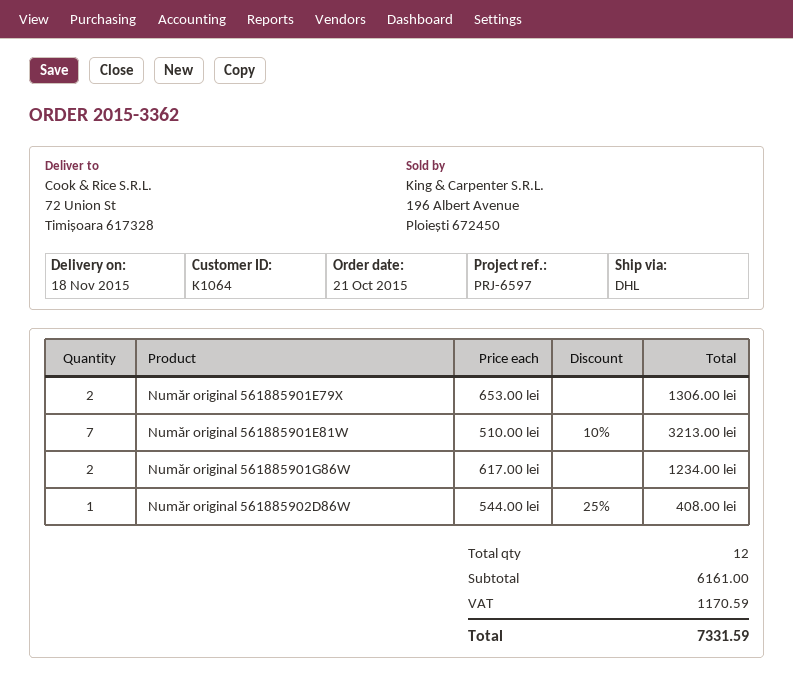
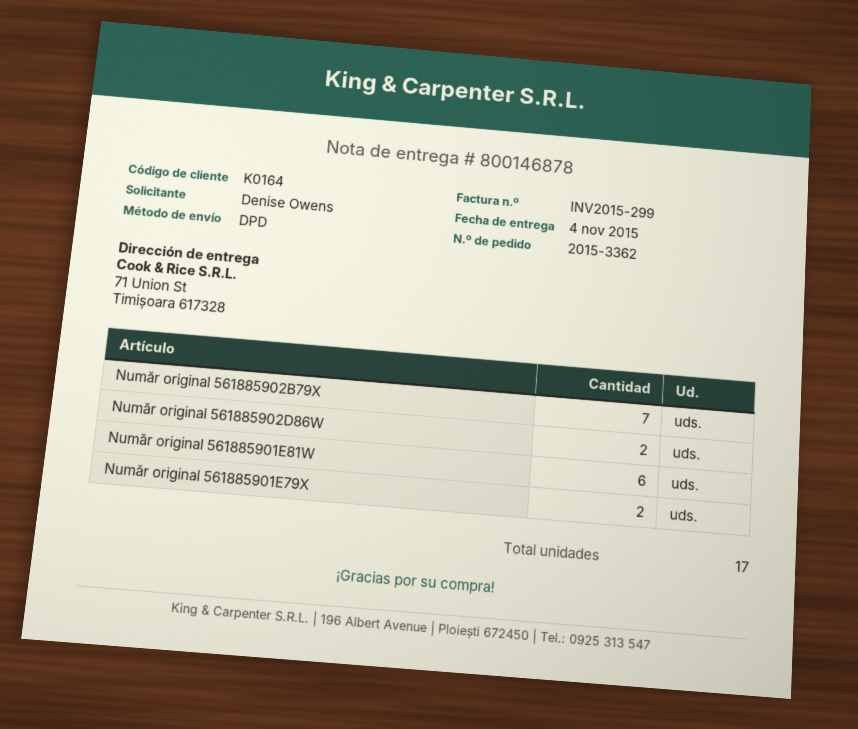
delivery date: 2015-11-18 -> 2015-11-04
customer number: K1064 -> K0164
shipping method: DHL -> DPD
ship to: 72 Union St, Timișoara 617328 -> 71 Union St, Timișoara 617328
Număr original 561885901E81W: 7 -> 6
Număr original 561885901G86W: 2 -> none
Număr original 561885902D86W: 1 -> 2
Număr original 561885902B79X: none -> 7
total quantity: 12 -> 17

